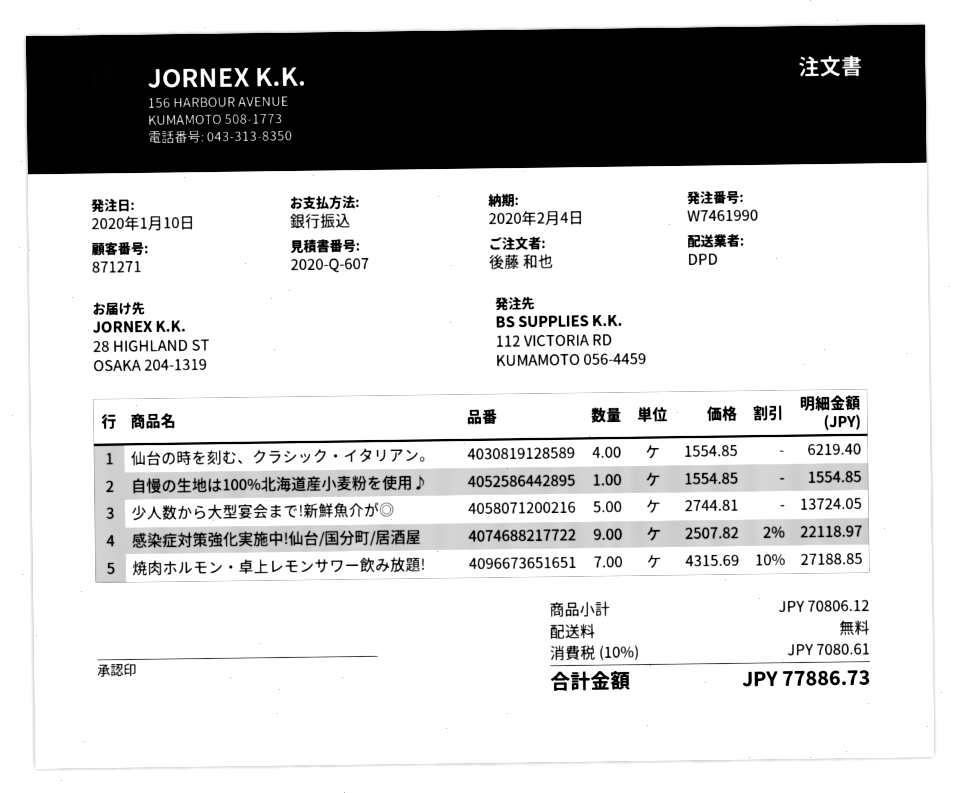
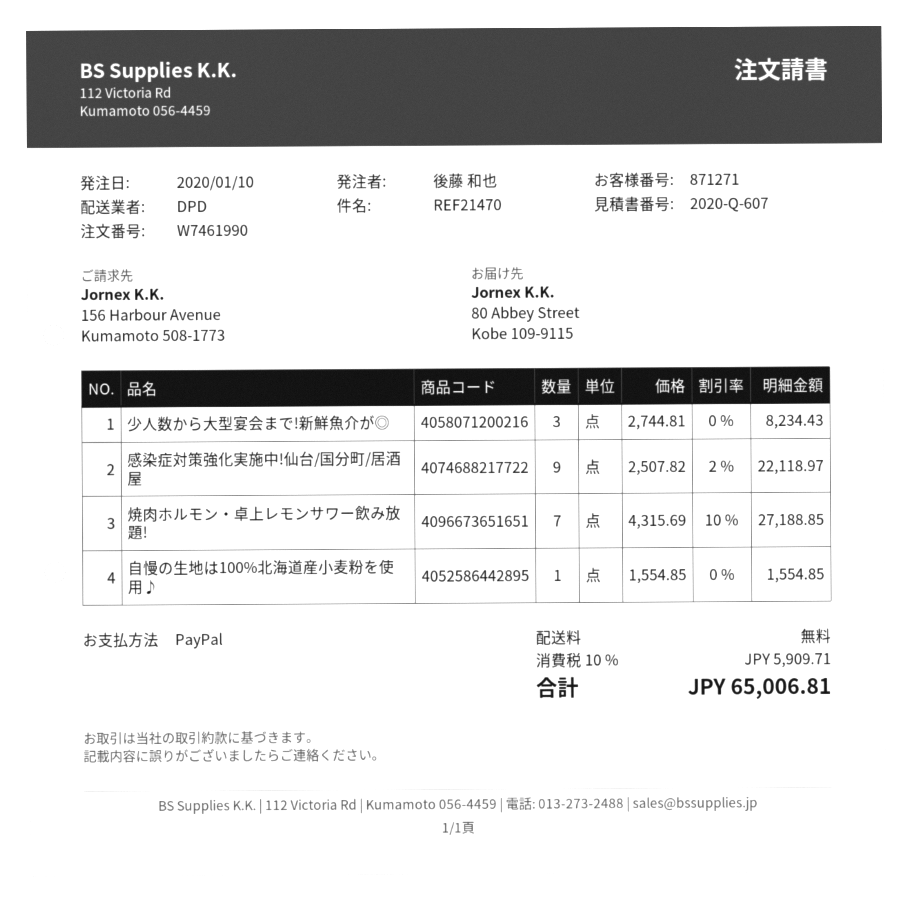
payment method: bank transfer -> PayPal
ship to: 28 HIGHLAND ST, OSAKA 204-1319 -> 80 Abbey Street, Kobe 109-9115
仙台の時を刻む、クラシック・イタリアン。: 4 x 1554.85 = 6219.40 -> none
少人数から大型宴会まで!新鮮魚介が◎: 5 x 2744.81 = 13724.05 -> 3 x 2744.81 = 8234.43
tax: 10% = 7080.61 -> 10% = 5909.71
total: 77886.73 -> 65006.81

